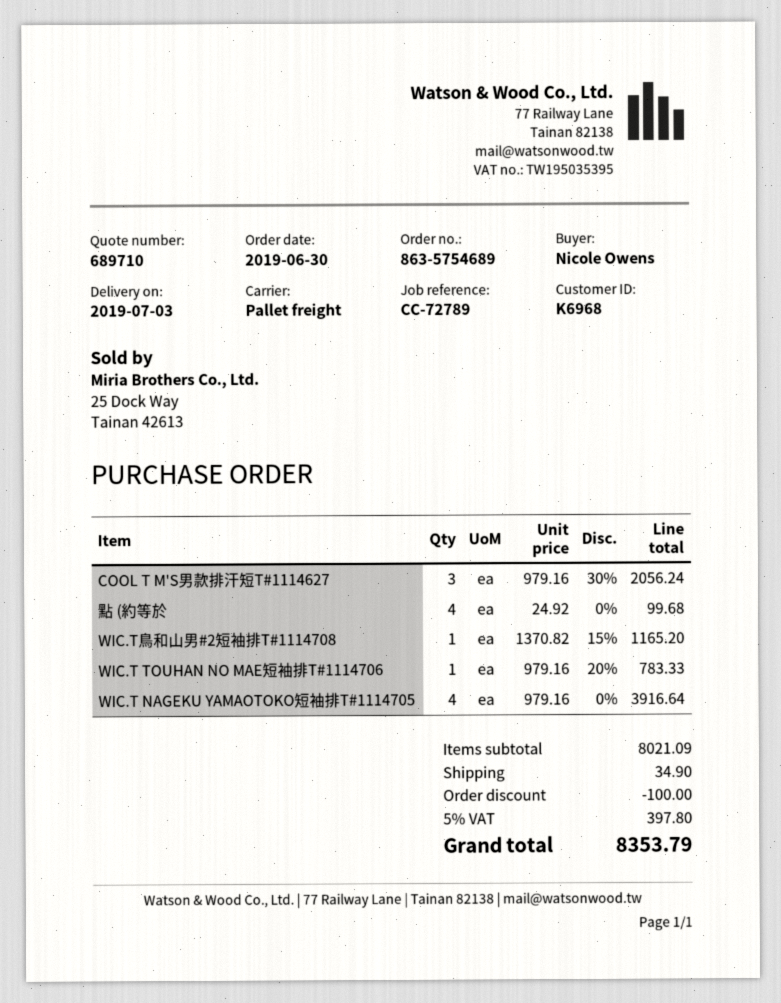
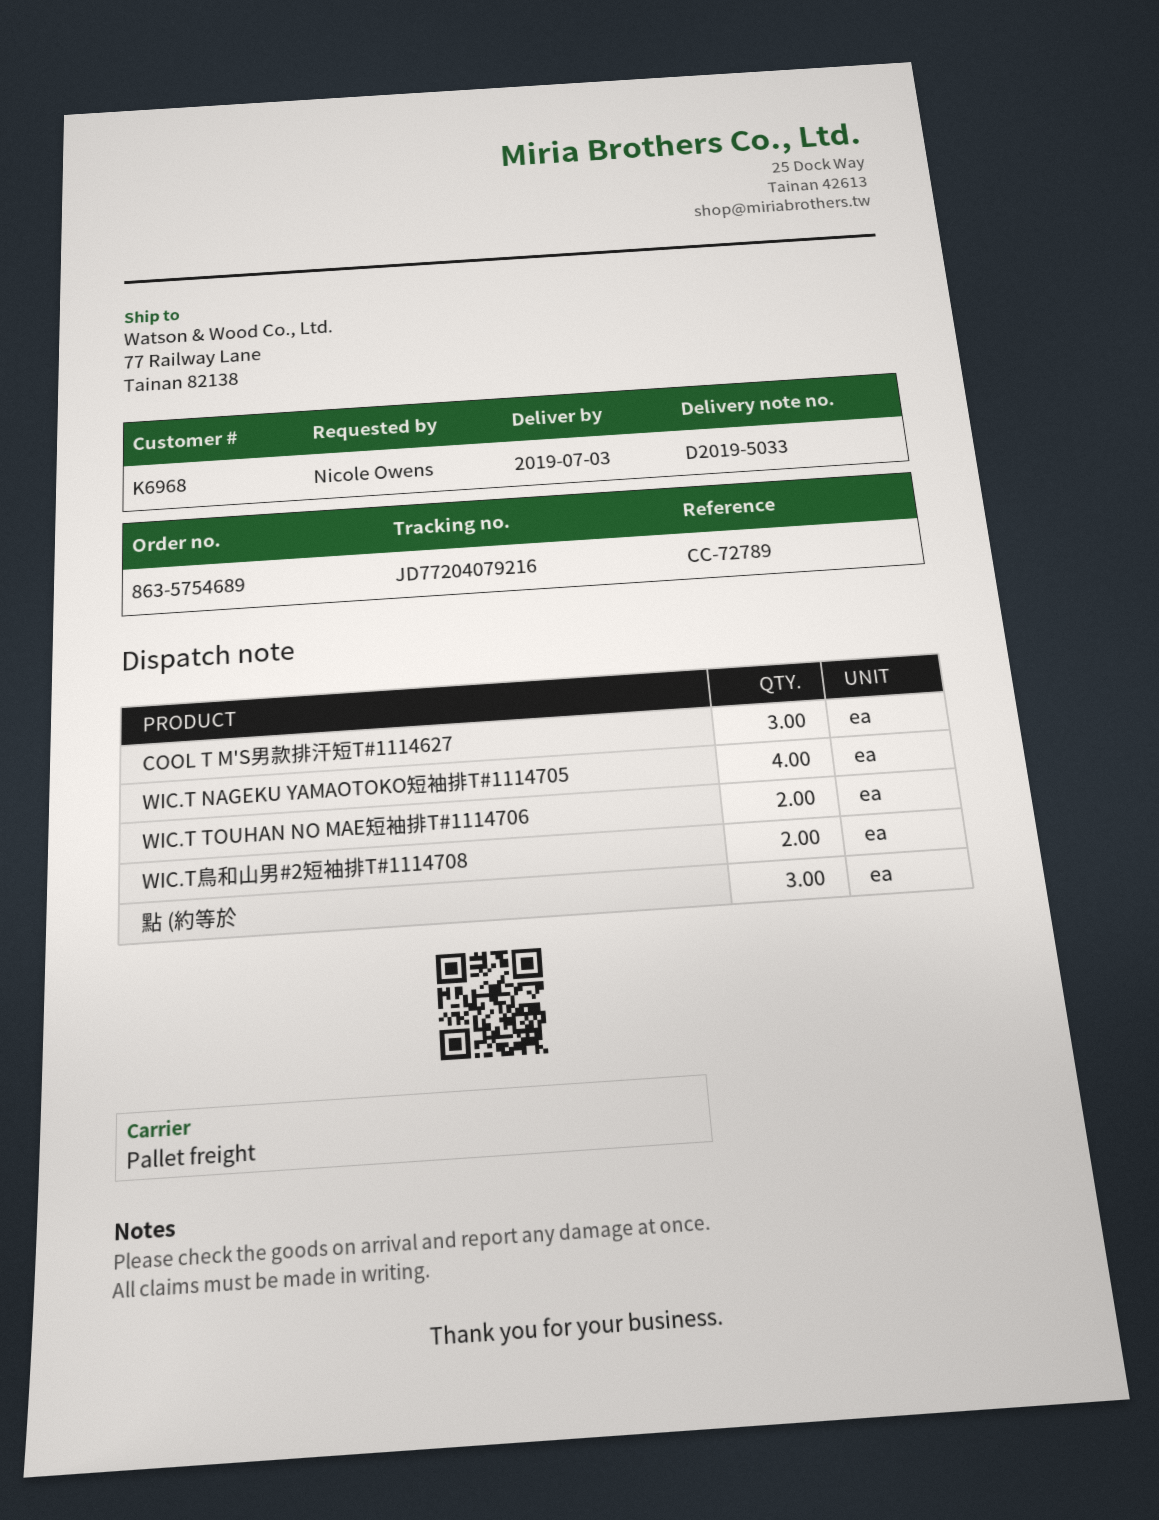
點 (約等於: 4 -> 3
WIC.T鳥和山男#2短袖排T#1114708: 1 -> 2
WIC.T TOUHAN NO MAE短袖排T#1114706: 1 -> 2

